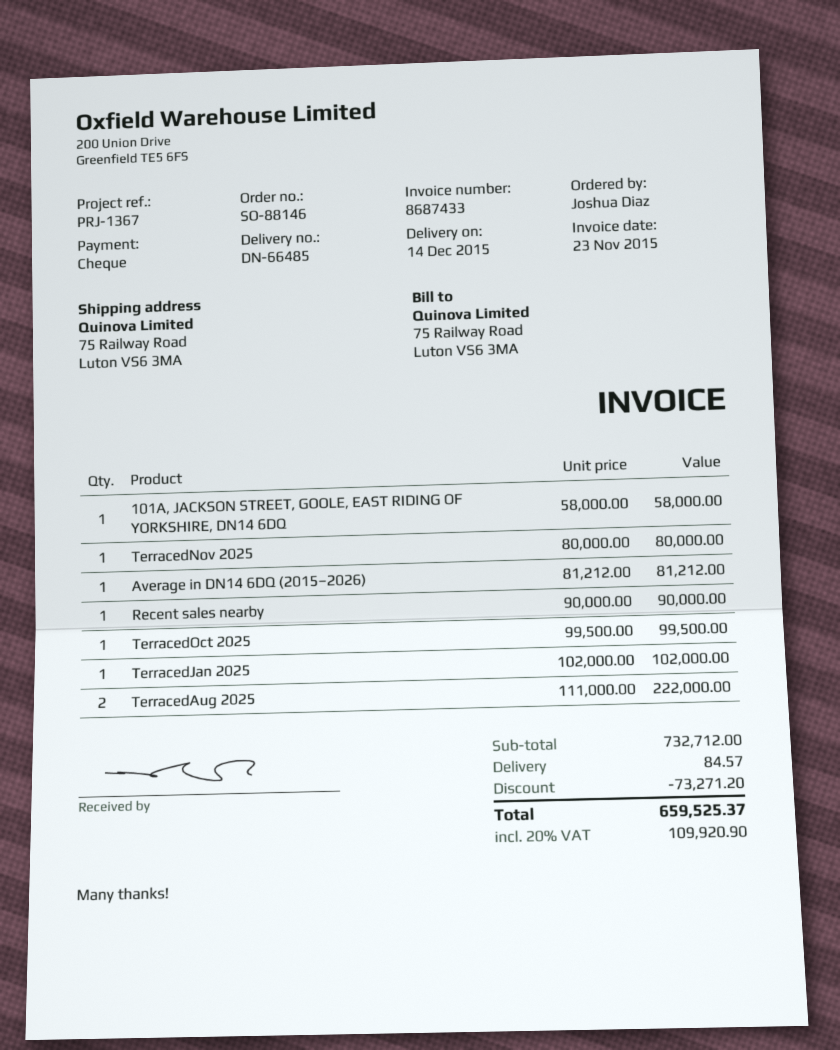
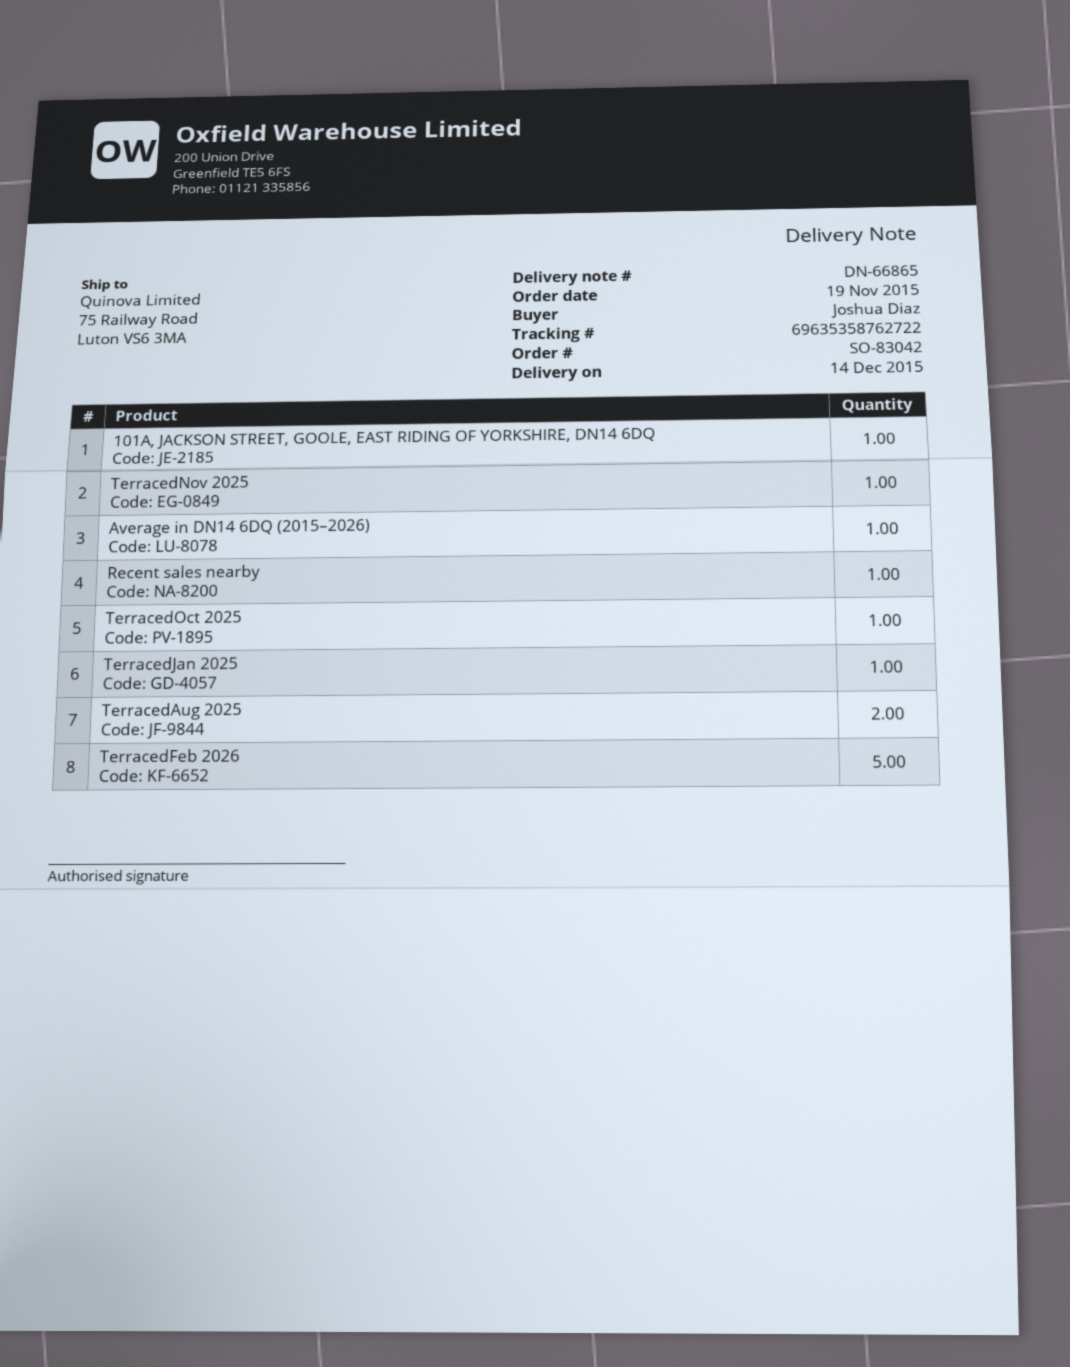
order number: SO-88146 -> SO-83042
delivery note number: DN-66485 -> DN-66865
TerracedFeb 2026: none -> 5

